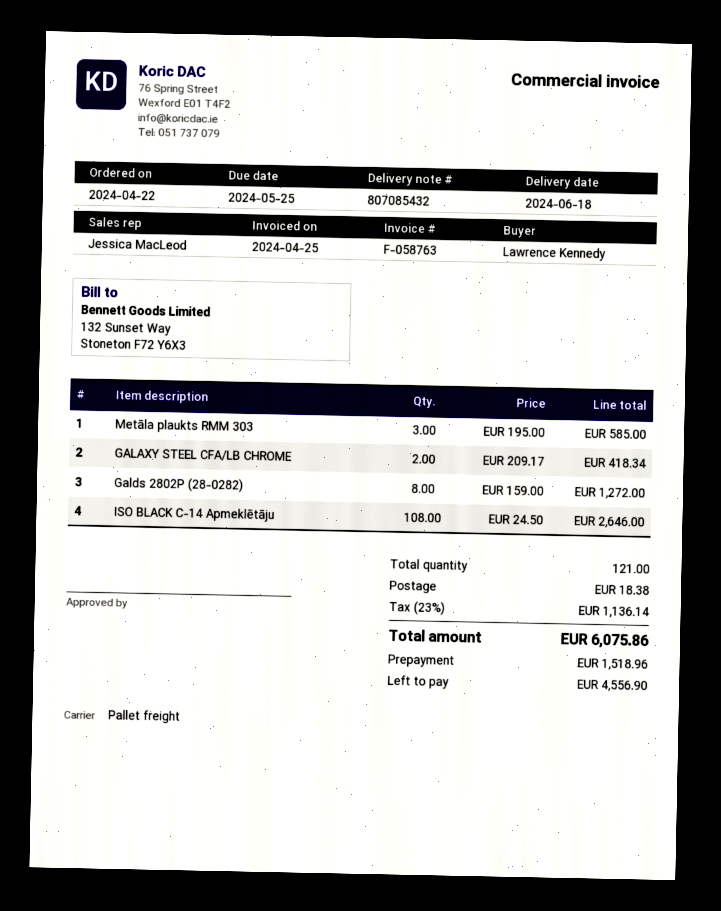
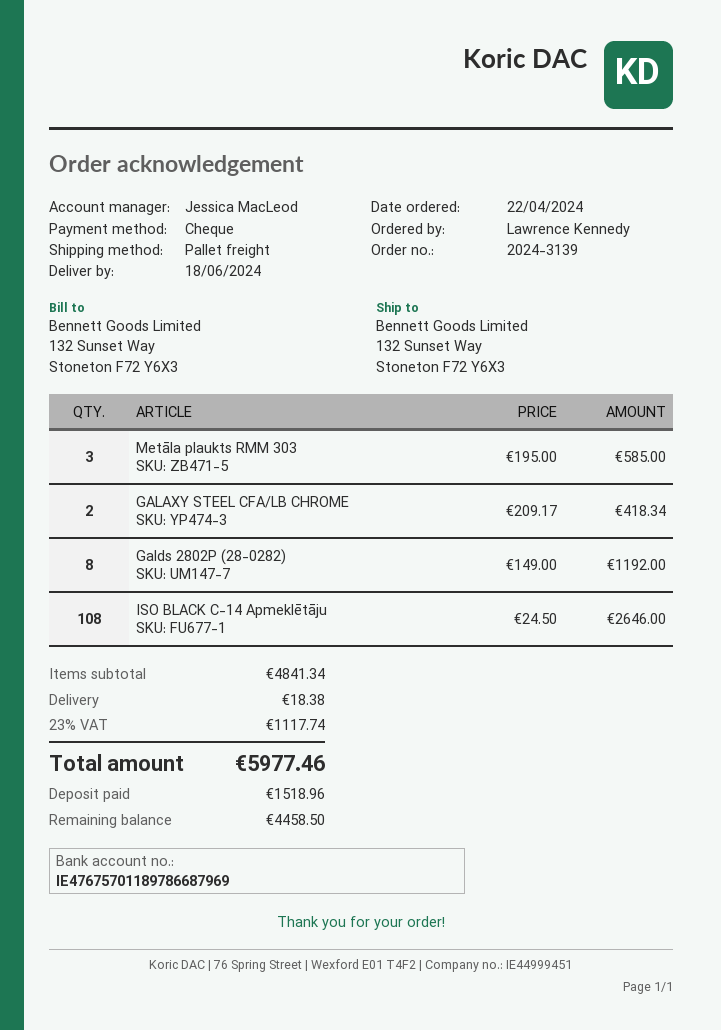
Galds 2802P (28-0282): 8 x 159.00 = 1272.00 -> 8 x 149.00 = 1192.00
tax: 23% = 1136.14 -> 23% = 1117.74
total: 6075.86 -> 5977.46
balance: 4556.90 -> 4458.50

